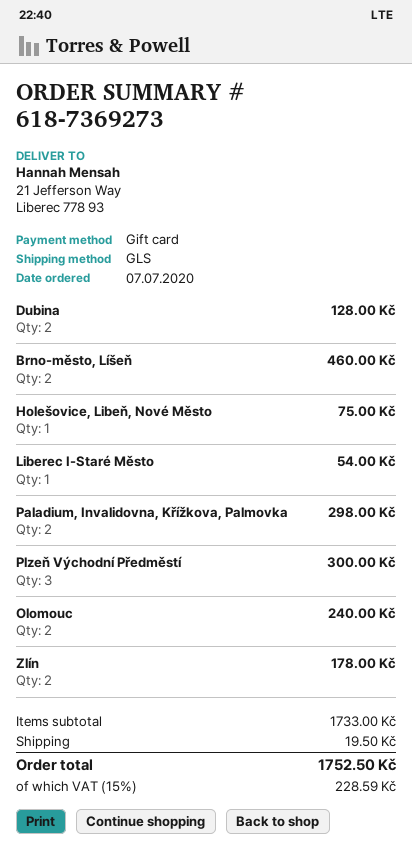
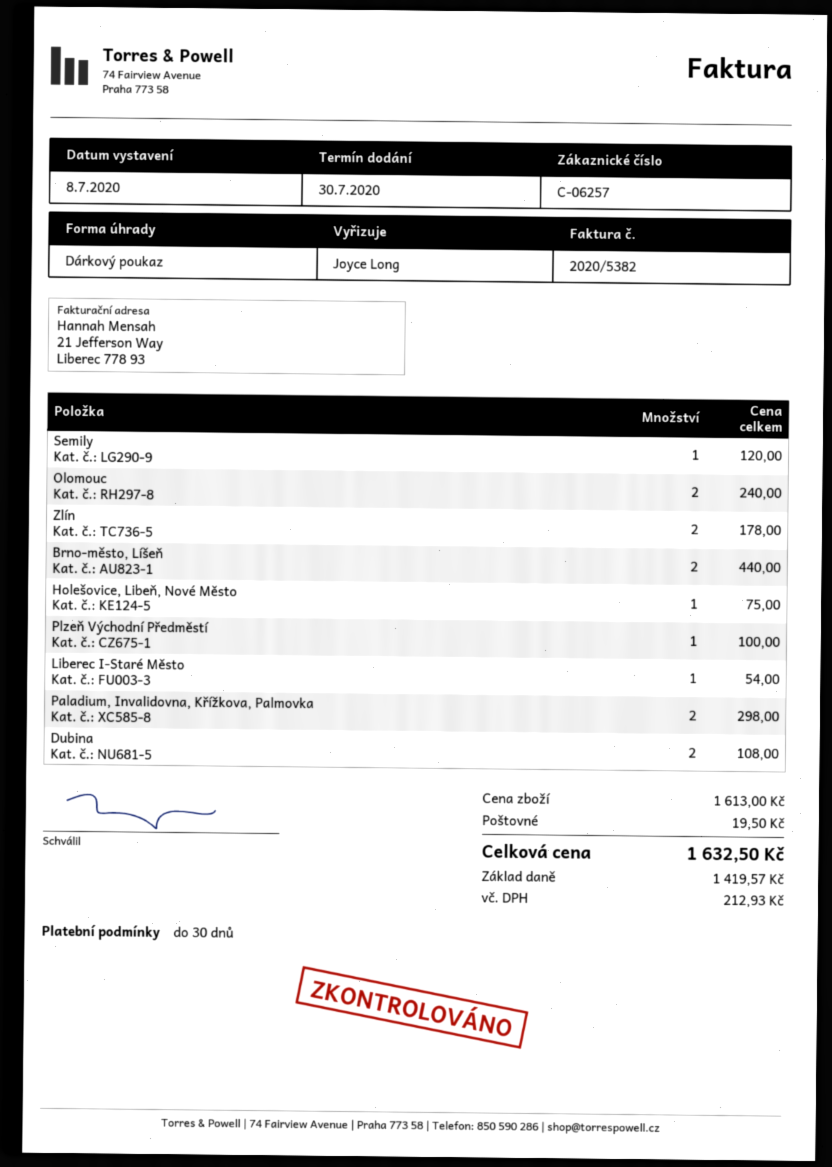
Dubina: 2 for 128.00 -> 2 for 108.00
Brno-město, Líšeň: 2 for 460.00 -> 2 for 440.00
Plzeň Východní Předměstí: 3 for 300.00 -> 1 for 100.00
Semily: none -> 1 for 120.00
subtotal: 1733.00 -> 1613.00
tax: 228.59 -> 212.93
total: 1752.50 -> 1632.50

